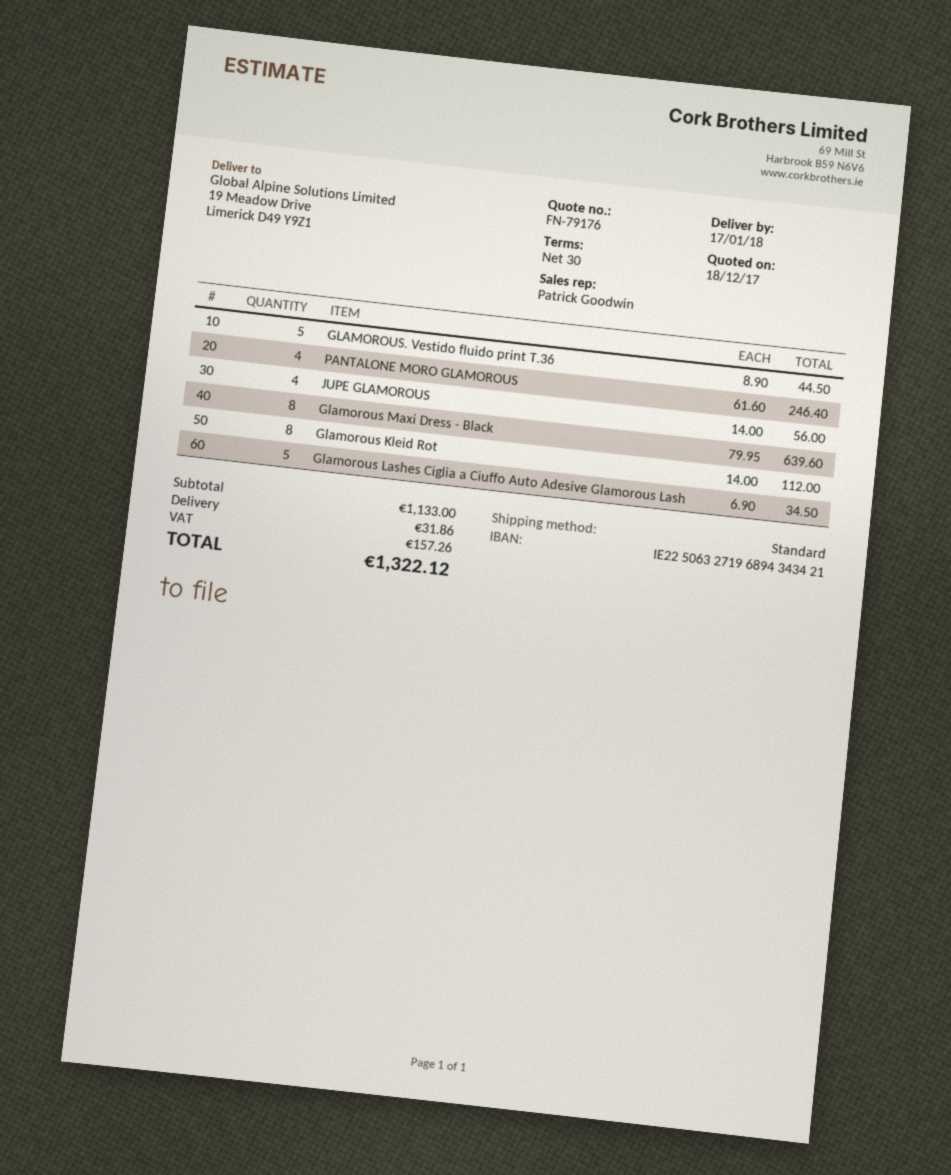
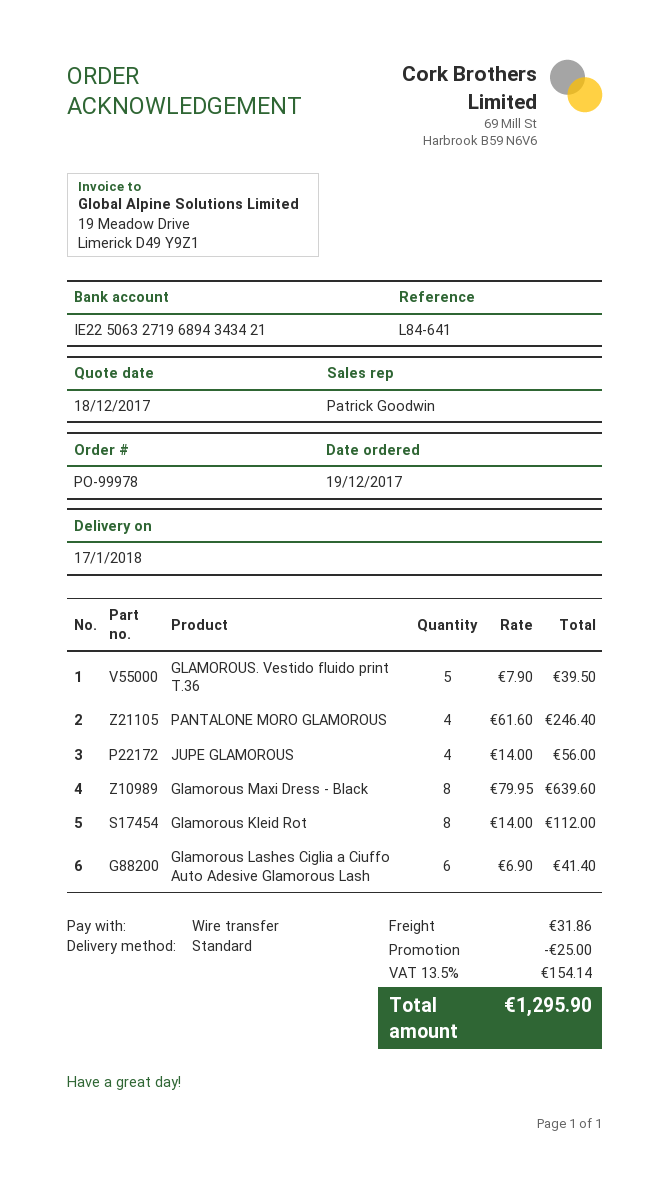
GLAMOROUS. Vestido fluido print T.36: 5 x 8.90 = 44.50 -> 5 x 7.90 = 39.50
Glamorous Lashes Ciglia a Ciuffo Auto Adesive Glamorous Lash: 5 x 6.90 = 34.50 -> 6 x 6.90 = 41.40
discount: none -> 25.00
tax: 157.26 -> 154.14
total: 1322.12 -> 1295.90

